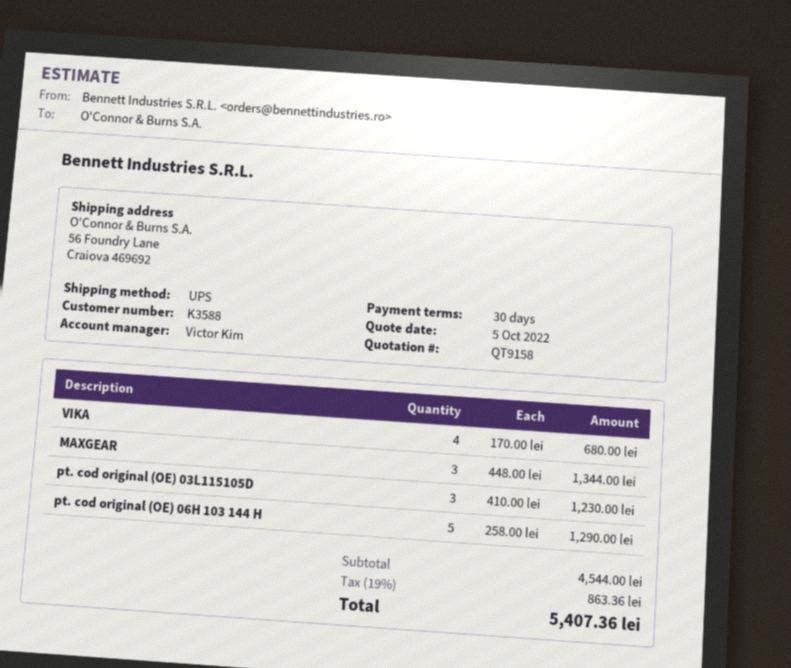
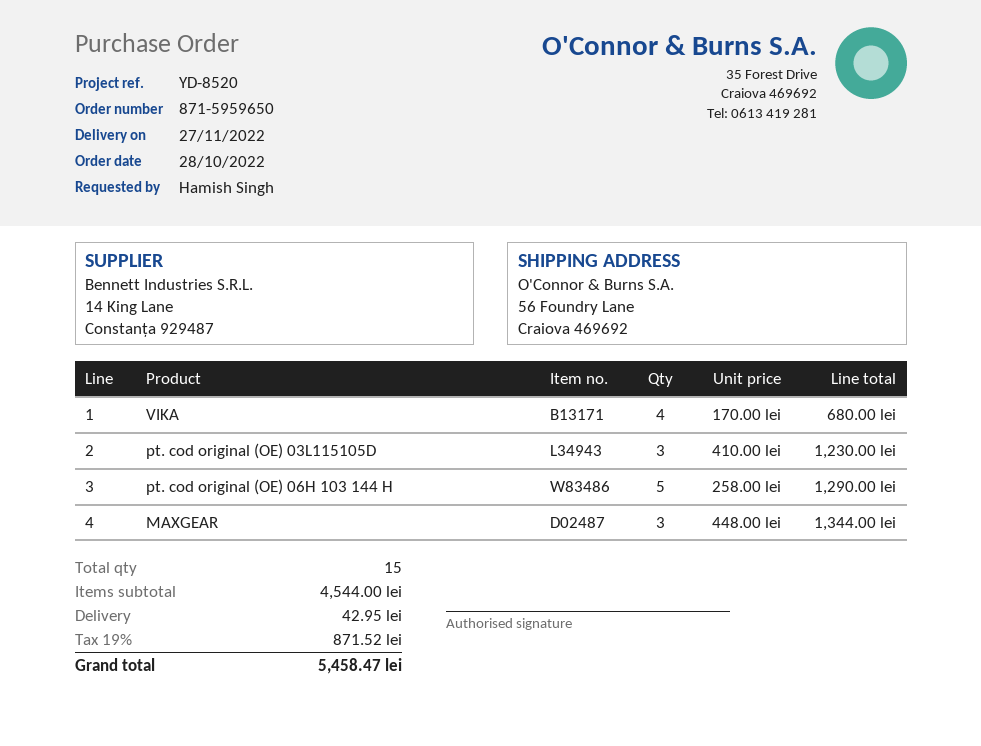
shipping: none -> 42.95
tax: 19% = 863.36 -> 19% = 871.52
total: 5407.36 -> 5458.47

